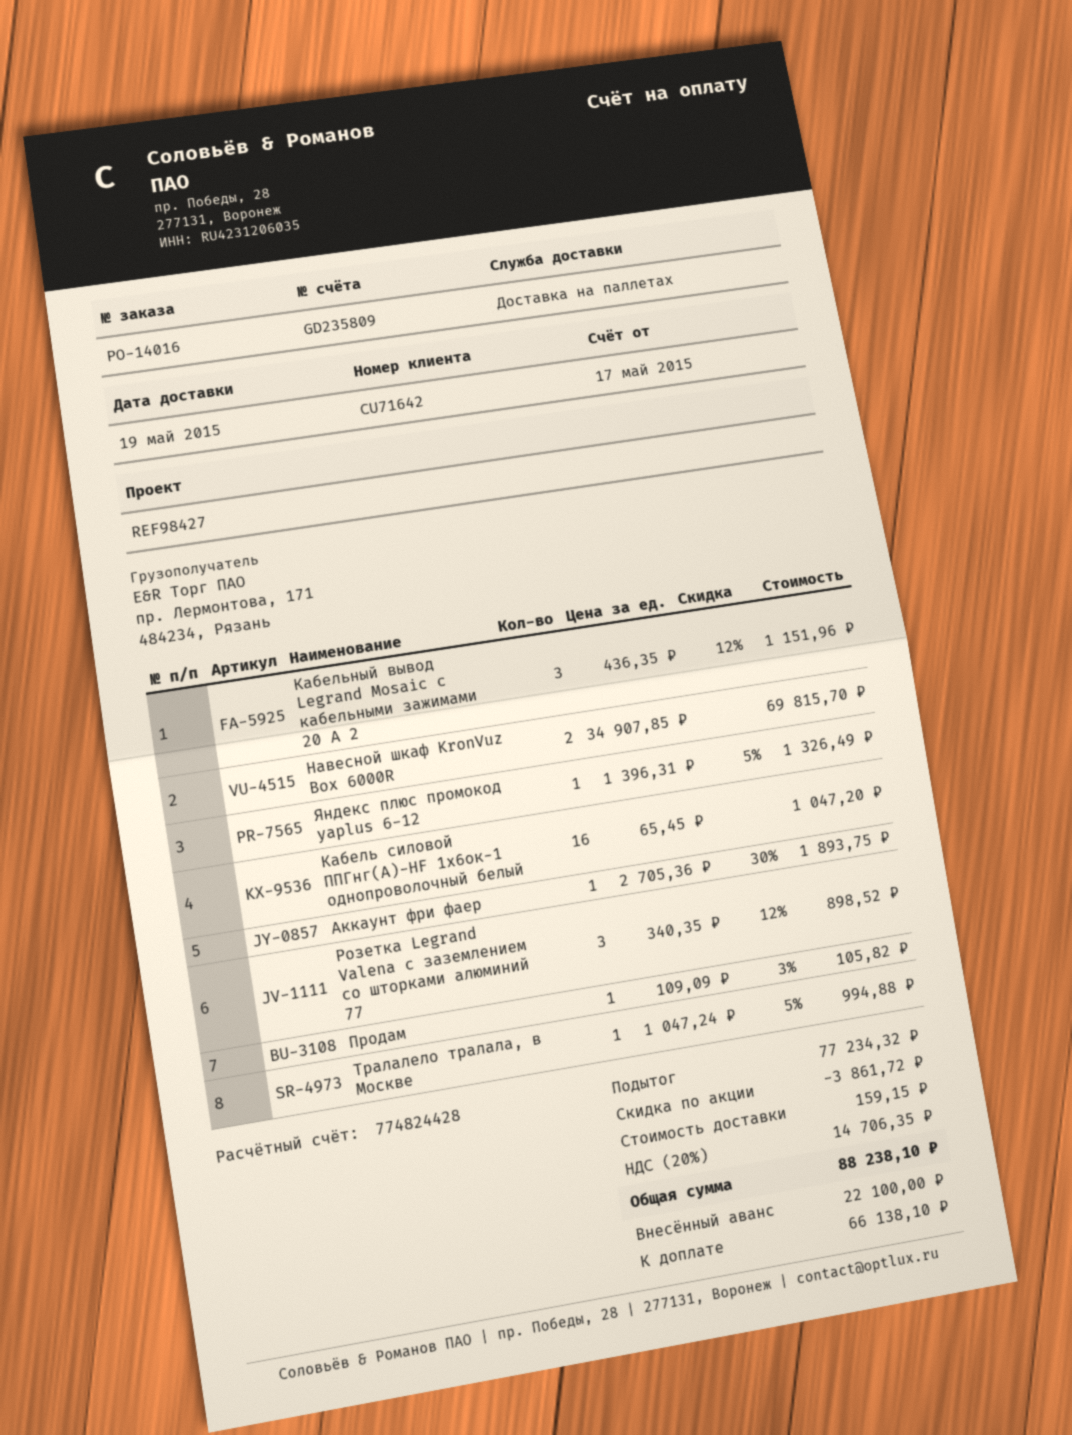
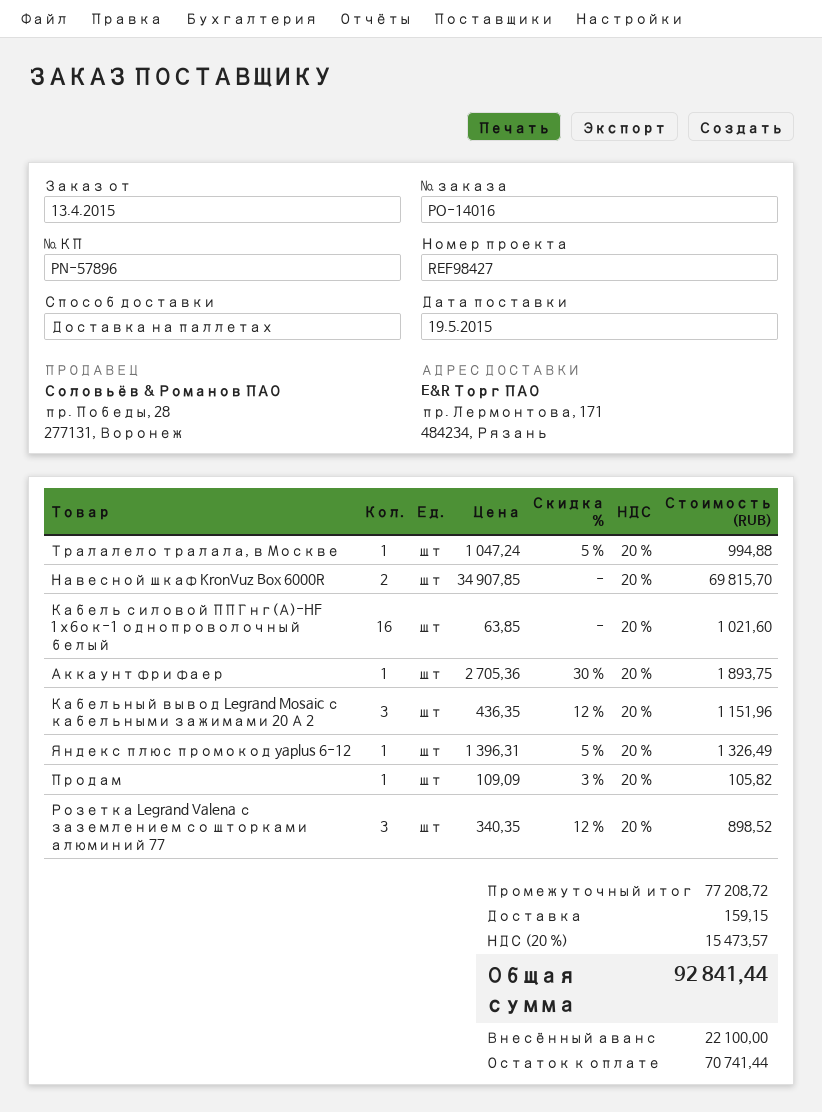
Кабель силовой ППГнг(А)-HF 1х6ок-1 однопроволочный белый: 16 x 65.45 = 1047.20 -> 16 x 63.85 = 1021.60
subtotal: 77234.32 -> 77208.72
discount: 3861.72 -> none
tax: 20% = 14706.35 -> 20% = 15473.57
total: 88238.10 -> 92841.44
balance: 66138.10 -> 70741.44

